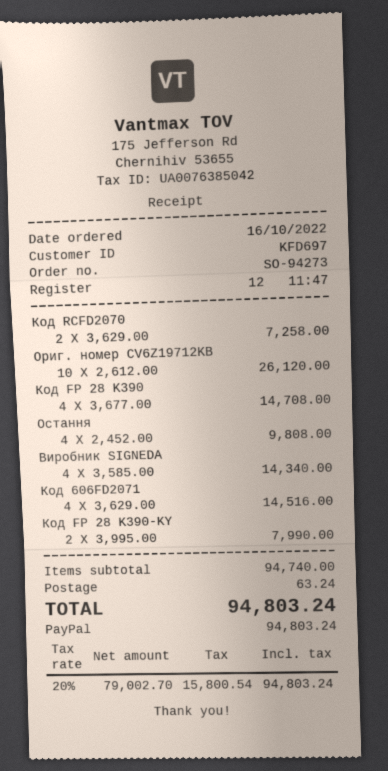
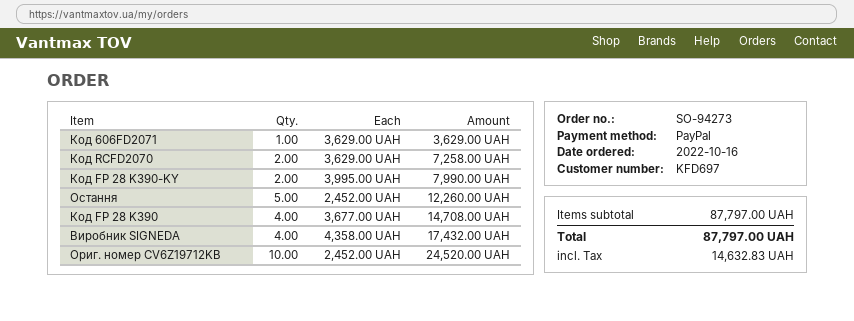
Ориг. номер CV6Z19712KB: 10 x 2612.00 = 26120.00 -> 10 x 2452.00 = 24520.00
Остання: 4 x 2452.00 = 9808.00 -> 5 x 2452.00 = 12260.00
Виробник SIGNEDA: 4 x 3585.00 = 14340.00 -> 4 x 4358.00 = 17432.00
Код 606FD2071: 4 x 3629.00 = 14516.00 -> 1 x 3629.00 = 3629.00
subtotal: 94740.00 -> 87797.00
shipping: 63.24 -> none
tax: 15800.54 -> 14632.83
total: 94803.24 -> 87797.00

